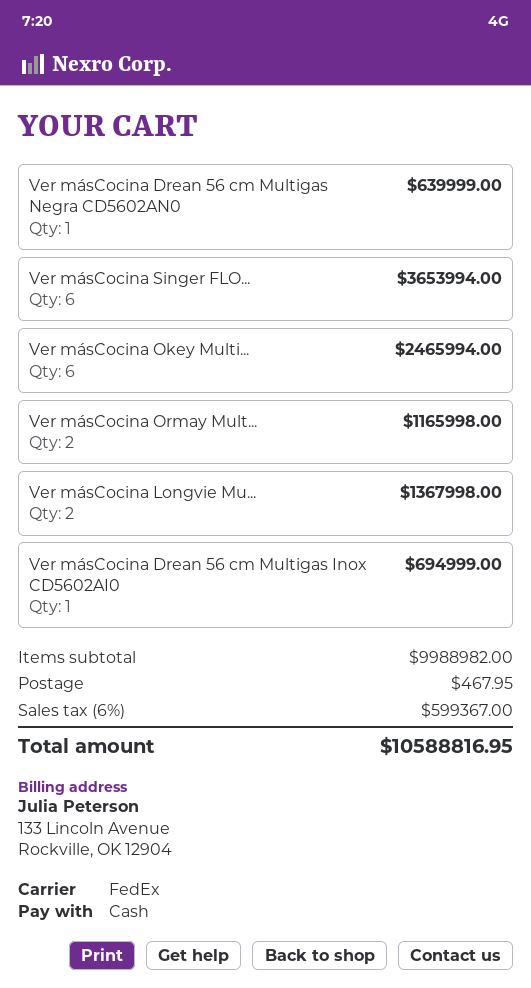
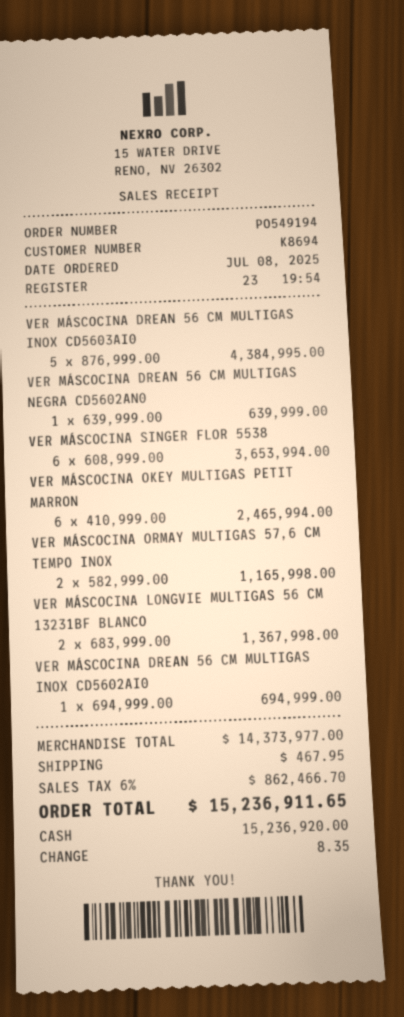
VER MÁSCOCINA DREAN 56 CM MULTIGAS INOX CD5603AI0: none -> 5 for 4384995.00
subtotal: 9988982.00 -> 14373977.00
tax: 6% = 599367.00 -> 6% = 862466.70
total: 10588816.95 -> 15236911.65

